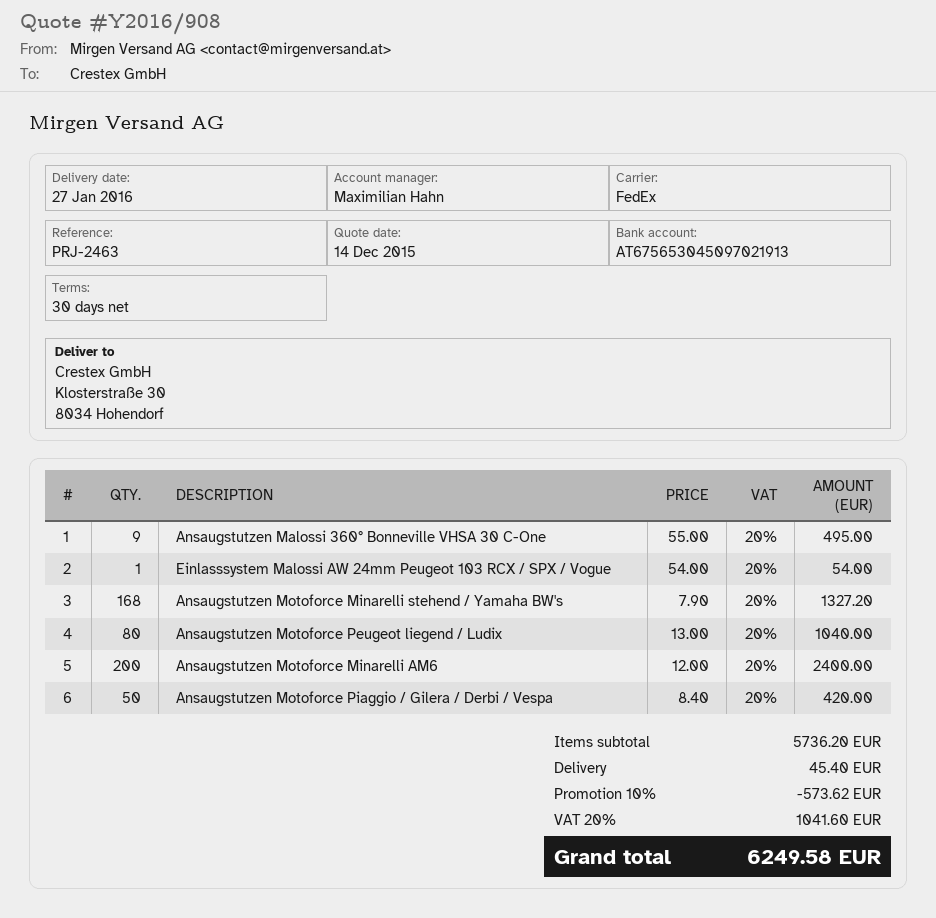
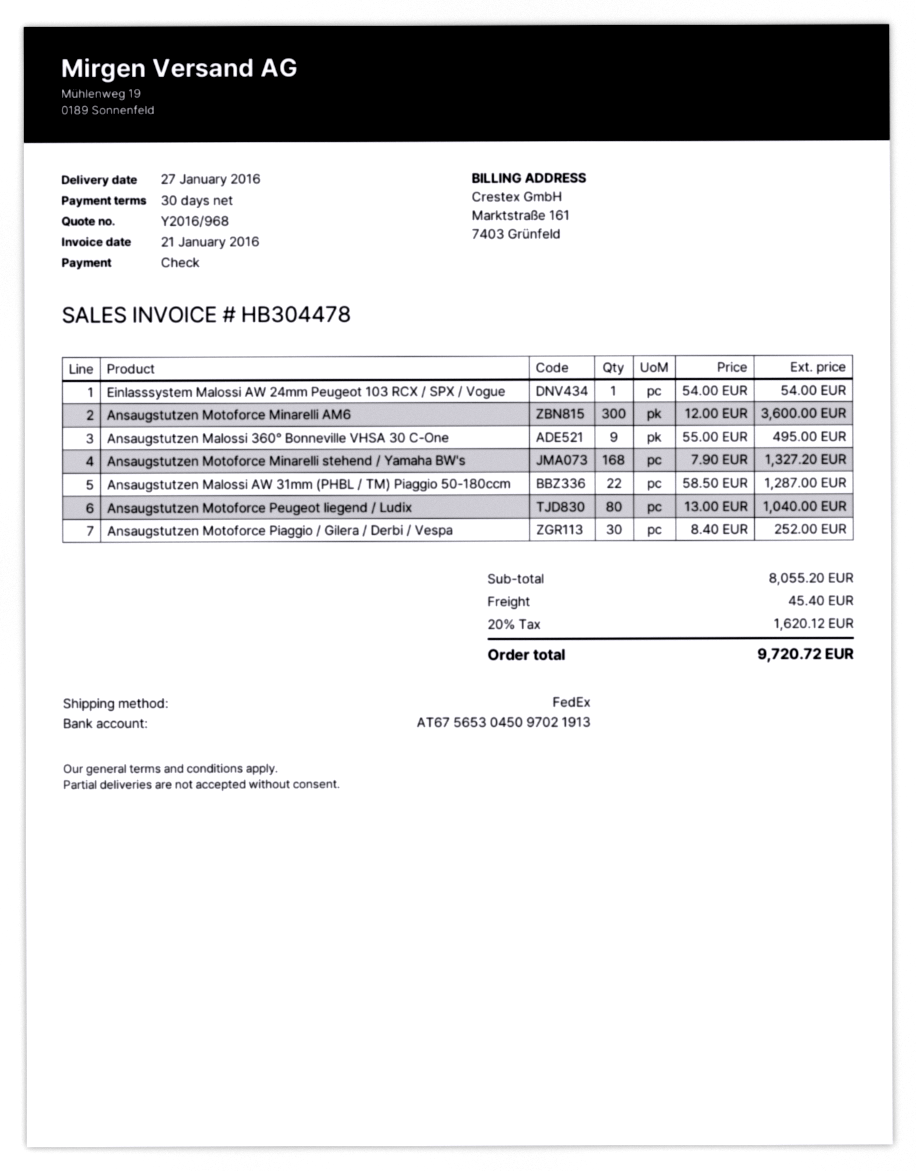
quote number: Y2016/908 -> Y2016/968
Ansaugstutzen Motoforce Minarelli AM6: 200 x 12.00 = 2400.00 -> 300 x 12.00 = 3600.00
Ansaugstutzen Motoforce Piaggio / Gilera / Derbi / Vespa: 50 x 8.40 = 420.00 -> 30 x 8.40 = 252.00
Ansaugstutzen Malossi AW 31mm (PHBL / TM) Piaggio 50-180ccm: none -> 22 x 58.50 = 1287.00
subtotal: 5736.20 -> 8055.20
discount: 10% = 573.62 -> none
tax: 20% = 1041.60 -> 20% = 1620.12
total: 6249.58 -> 9720.72

